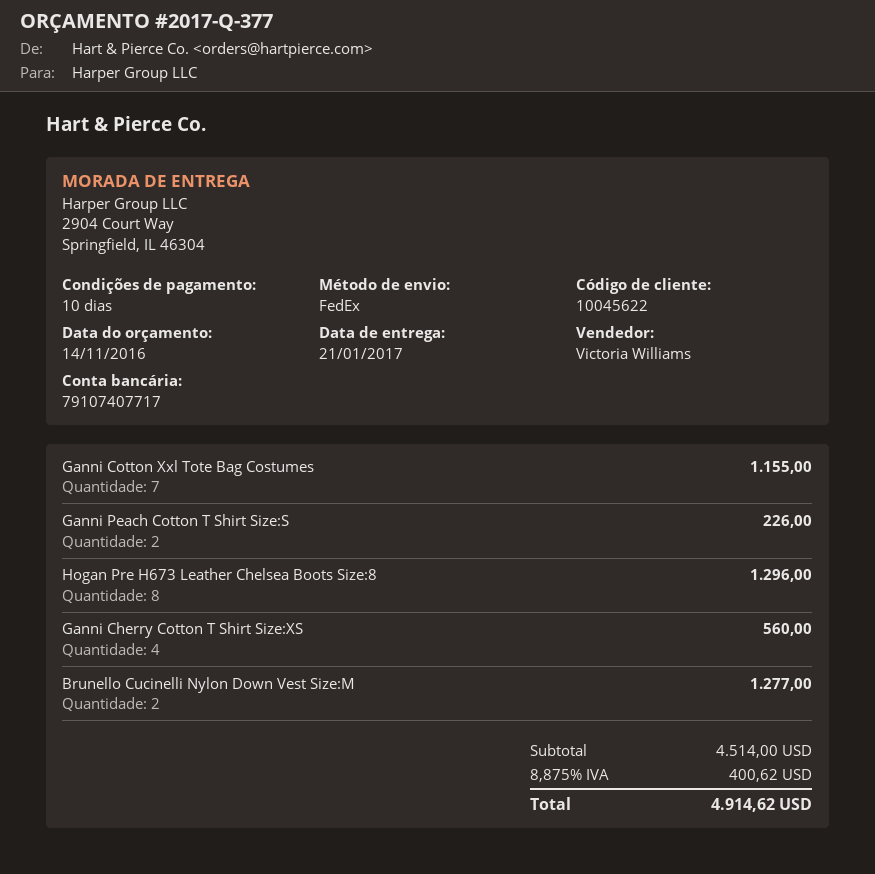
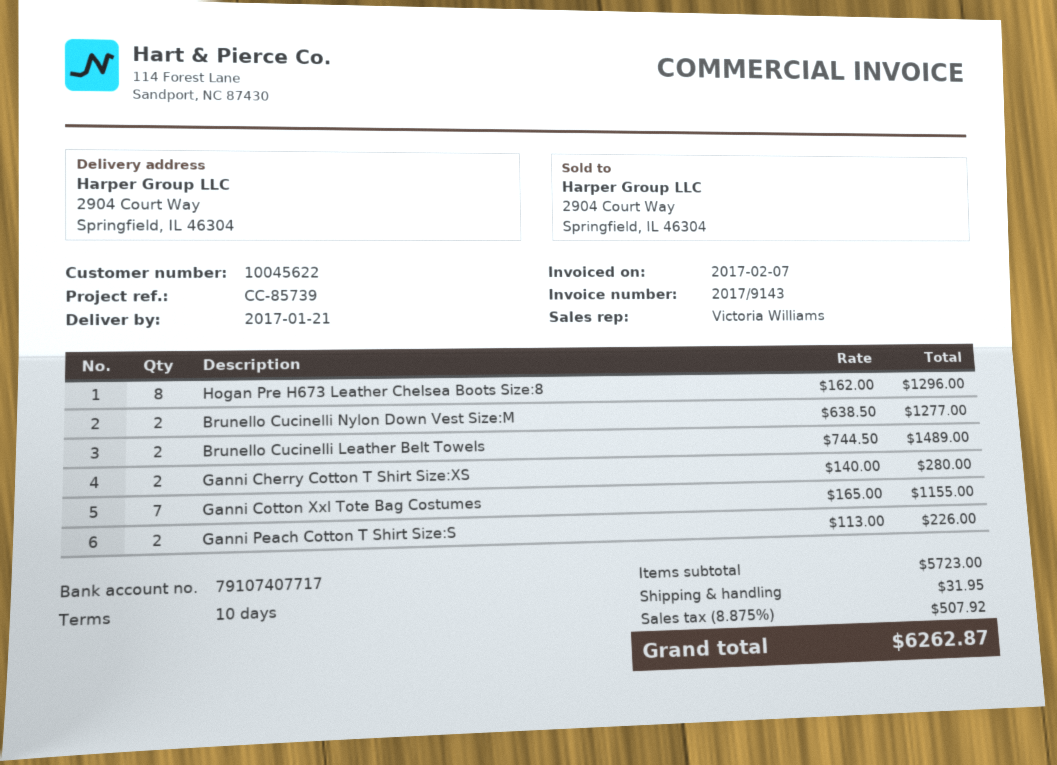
Ganni Cherry Cotton T Shirt Size:XS: 4 for 560.00 -> 2 for 280.00
Brunello Cucinelli Leather Belt Towels: none -> 2 for 1489.00
subtotal: 4514.00 -> 5723.00
shipping: none -> 31.95
tax: 8.875% = 400.62 -> 8.875% = 507.92
total: 4914.62 -> 6262.87

